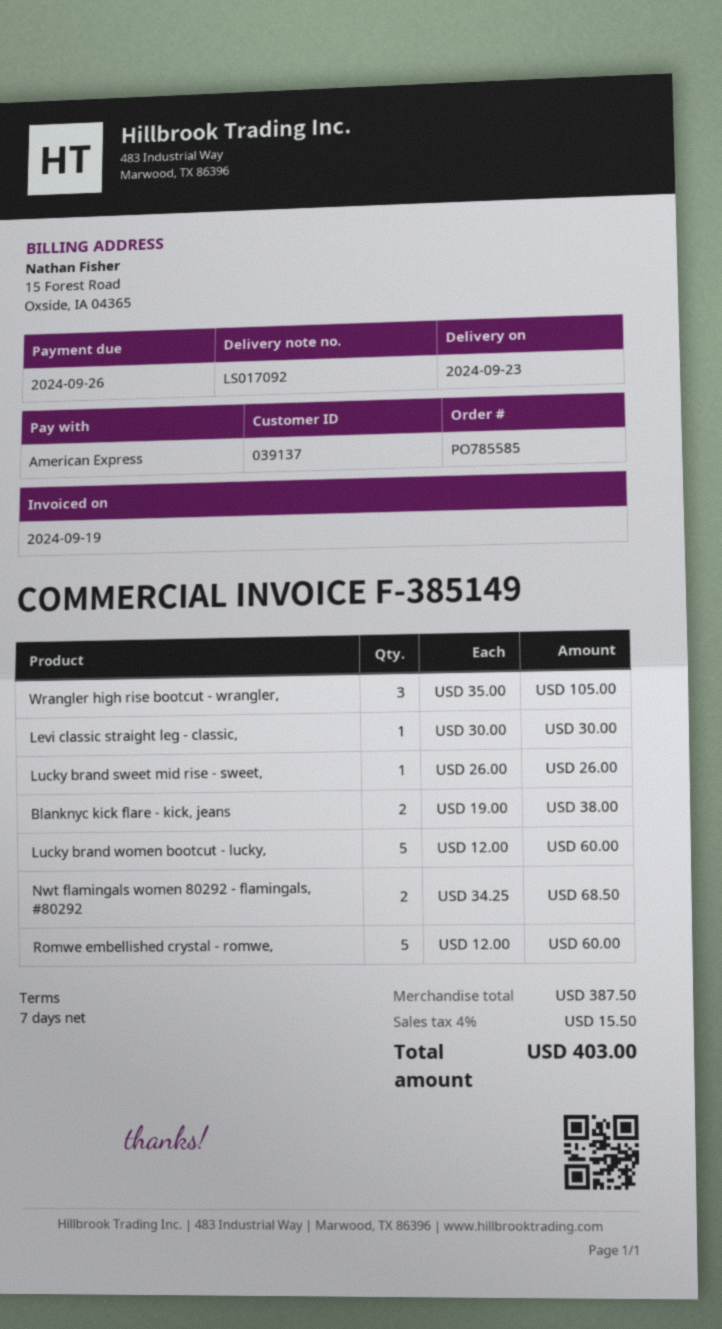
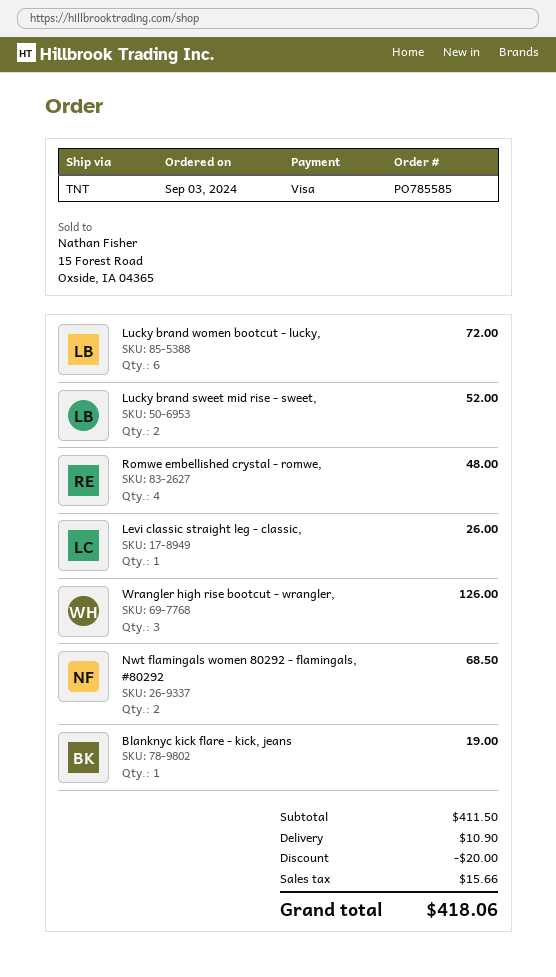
payment method: American Express -> Visa
Wrangler high rise bootcut - wrangler,: 3 for 105.00 -> 3 for 126.00
Levi classic straight leg - classic,: 1 for 30.00 -> 1 for 26.00
Lucky brand sweet mid rise - sweet,: 1 for 26.00 -> 2 for 52.00
Blanknyc kick flare - kick, jeans: 2 for 38.00 -> 1 for 19.00
Lucky brand women bootcut - lucky,: 5 for 60.00 -> 6 for 72.00
Romwe embellished crystal - romwe,: 5 for 60.00 -> 4 for 48.00
subtotal: 387.50 -> 411.50
discount: none -> 20.00
shipping: none -> 10.90
tax: 15.50 -> 15.66
total: 403.00 -> 418.06

